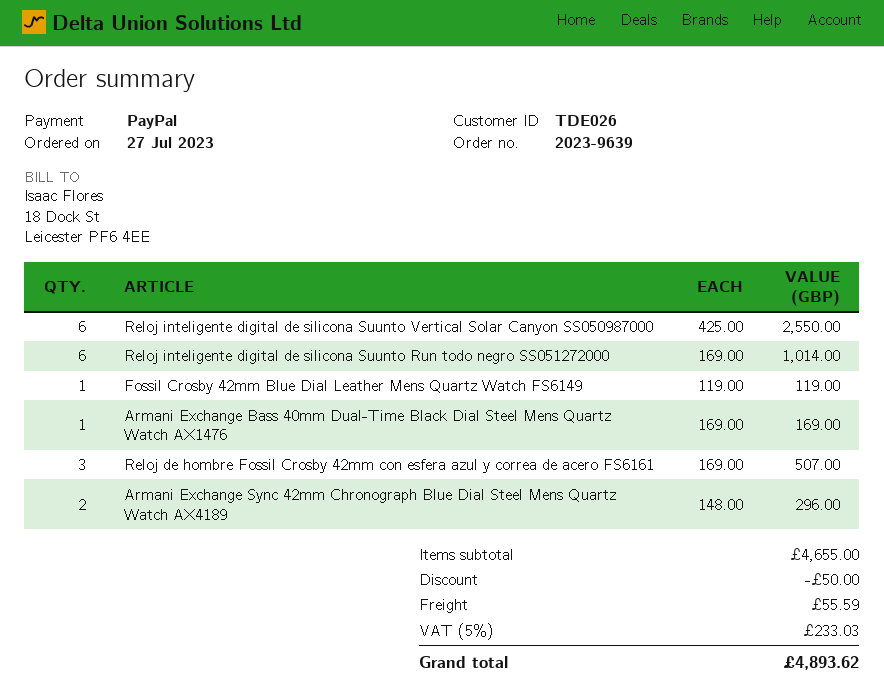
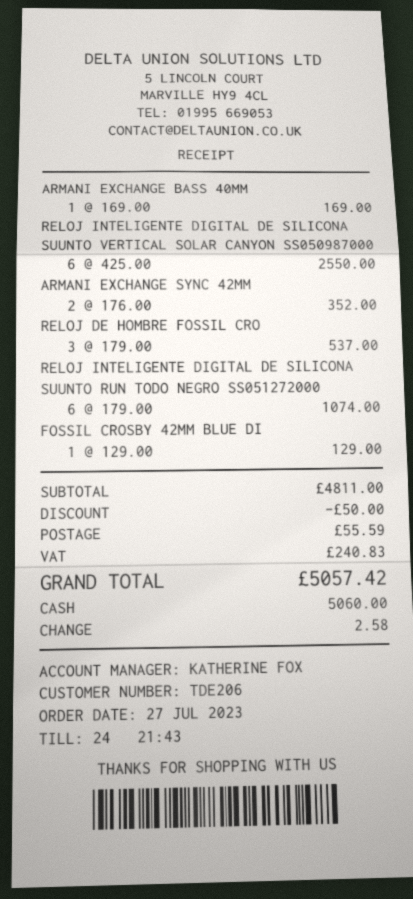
customer number: TDE026 -> TDE206
payment method: PayPal -> cash
Reloj inteligente digital de silicona Suunto Run todo negro SS051272000: 6 x 169.00 = 1014.00 -> 6 x 179.00 = 1074.00
Fossil Crosby 42mm Blue Dial Leather Mens Quartz Watch FS6149: 1 x 119.00 = 119.00 -> 1 x 129.00 = 129.00
Reloj de hombre Fossil Crosby 42mm con esfera azul y correa de acero FS6161: 3 x 169.00 = 507.00 -> 3 x 179.00 = 537.00
Armani Exchange Sync 42mm Chronograph Blue Dial Steel Mens Quartz Watch AX4189: 2 x 148.00 = 296.00 -> 2 x 176.00 = 352.00
subtotal: 4655.00 -> 4811.00
tax: 233.03 -> 240.83
total: 4893.62 -> 5057.42

